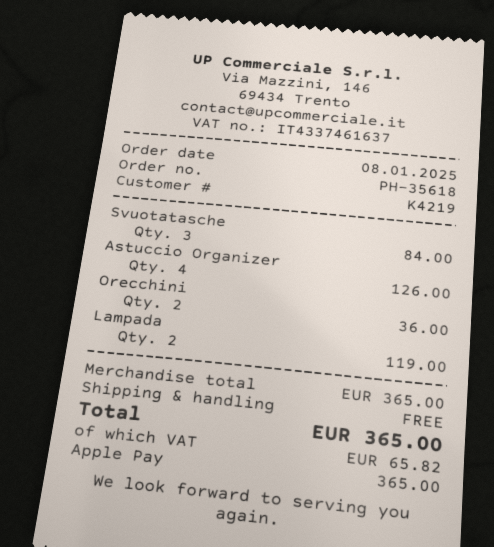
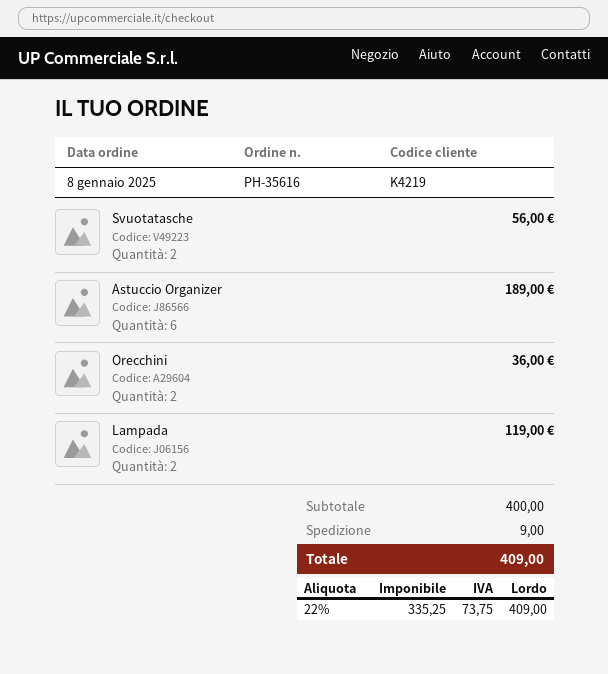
order number: PH-35618 -> PH-35616
Svuotatasche: 3 for 84.00 -> 2 for 56.00
Astuccio Organizer: 4 for 126.00 -> 6 for 189.00
subtotal: 365.00 -> 400.00
shipping: 0.00 -> 9.00
tax: 65.82 -> 73.75
total: 365.00 -> 409.00

